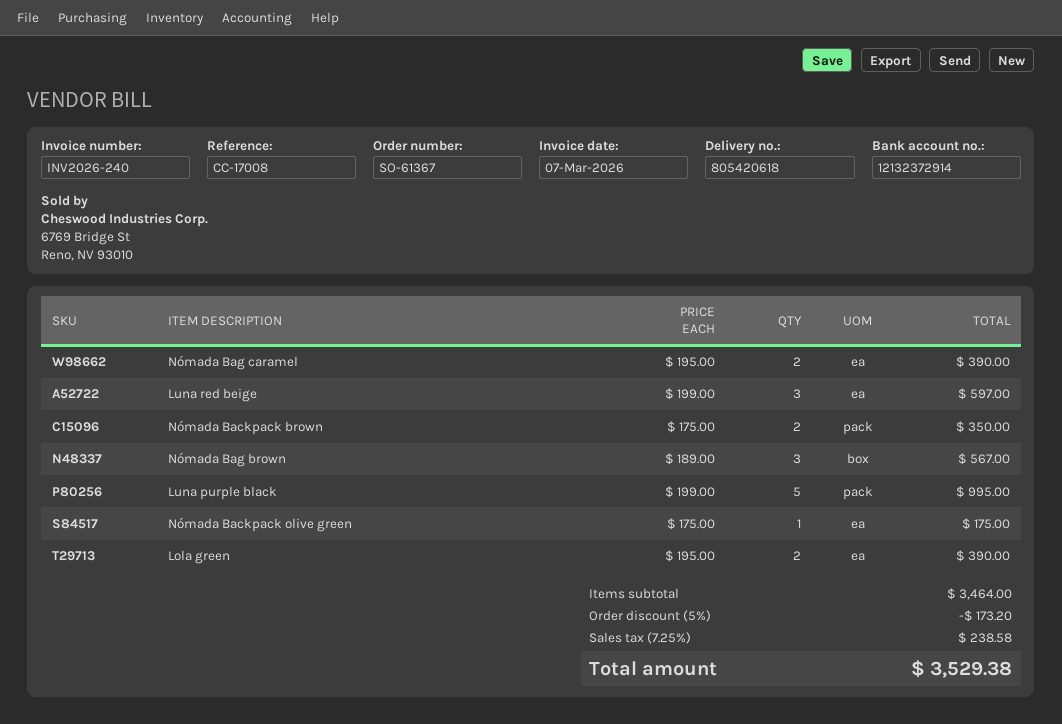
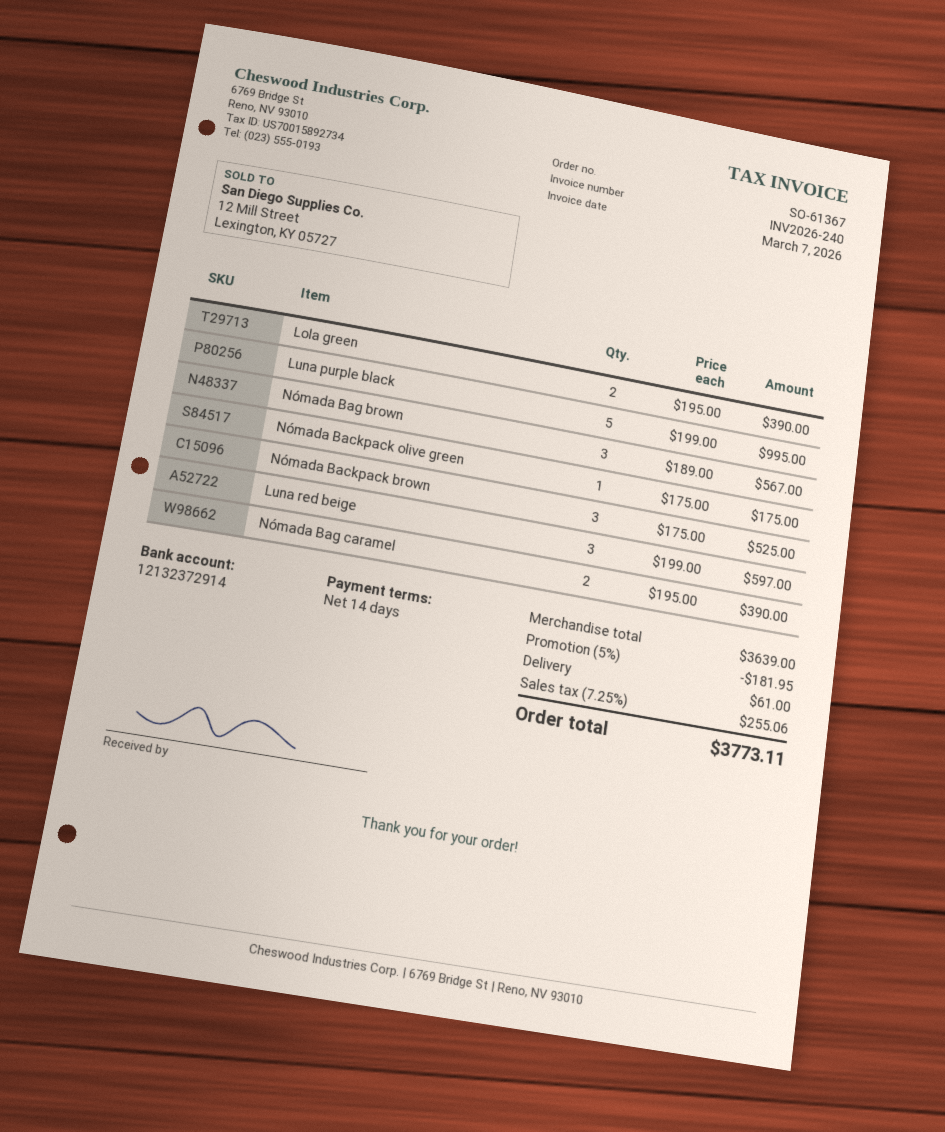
Nómada Backpack brown: 2 x 175.00 = 350.00 -> 3 x 175.00 = 525.00
subtotal: 3464.00 -> 3639.00
discount: 5% = 173.20 -> 5% = 181.95
shipping: none -> 61.00
tax: 7.25% = 238.58 -> 7.25% = 255.06
total: 3529.38 -> 3773.11

